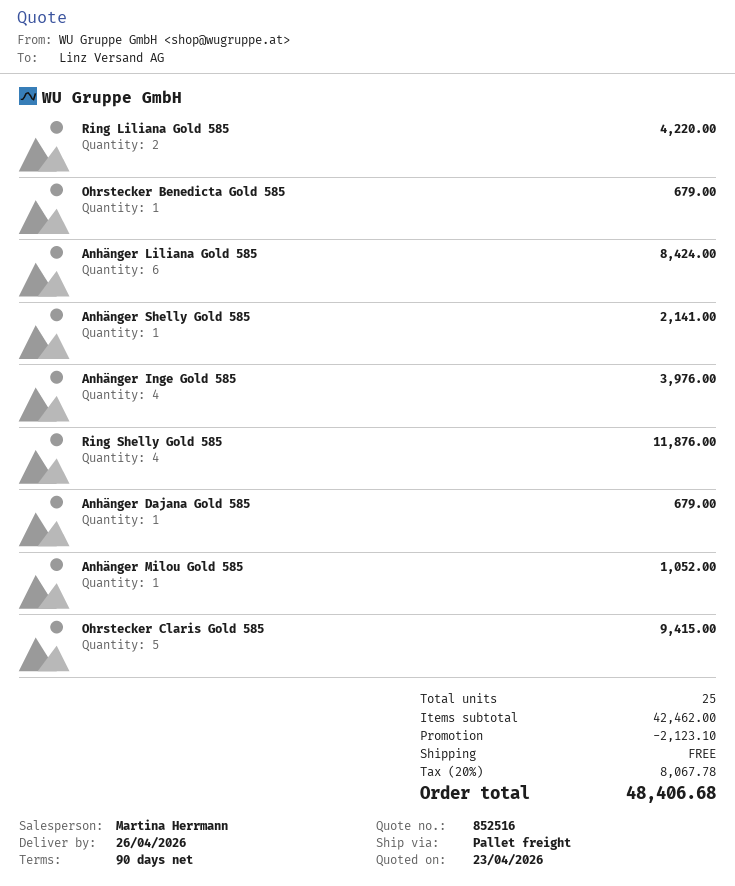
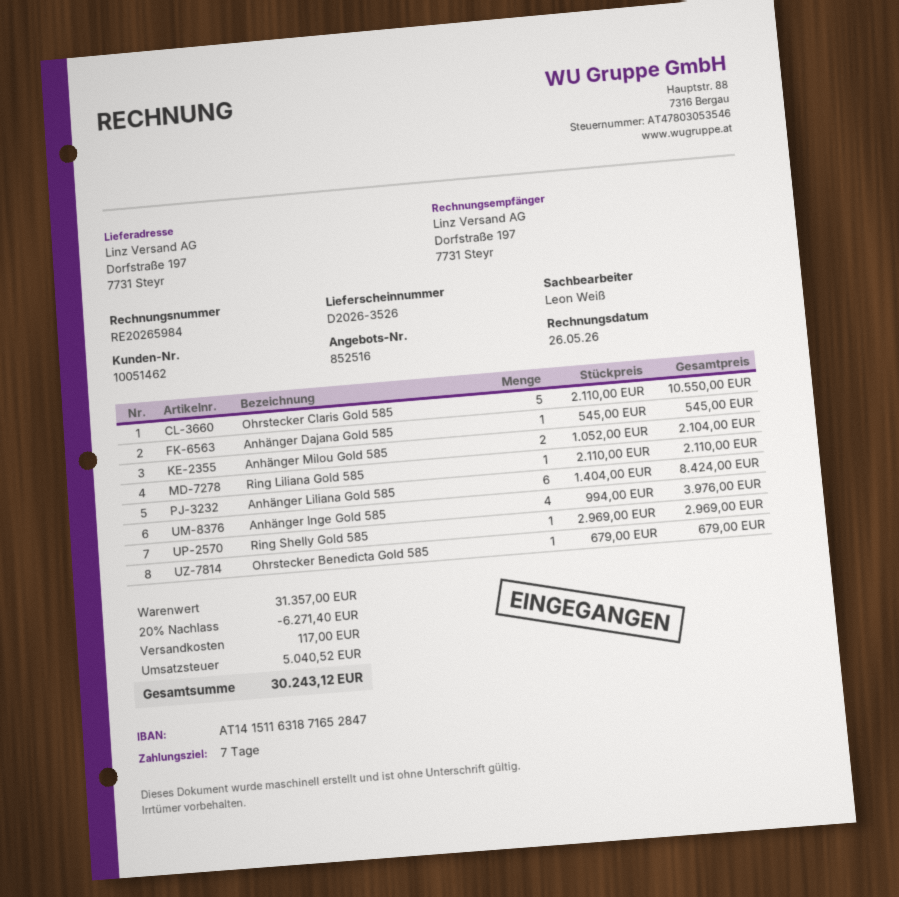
payment terms: 90 days -> 7 days
sales rep: Martina Herrmann -> Leon Weiß
Ring Liliana Gold 585: 2 for 4220.00 -> 1 for 2110.00
Anhänger Shelly Gold 585: 1 for 2141.00 -> none
Ring Shelly Gold 585: 4 for 11876.00 -> 1 for 2969.00
Anhänger Dajana Gold 585: 1 for 679.00 -> 1 for 545.00
Anhänger Milou Gold 585: 1 for 1052.00 -> 2 for 2104.00
Ohrstecker Claris Gold 585: 5 for 9415.00 -> 5 for 10550.00
subtotal: 42462.00 -> 31357.00
discount: 2123.10 -> 6271.40
shipping: 0.00 -> 117.00
tax: 8067.78 -> 5040.52
total: 48406.68 -> 30243.12

